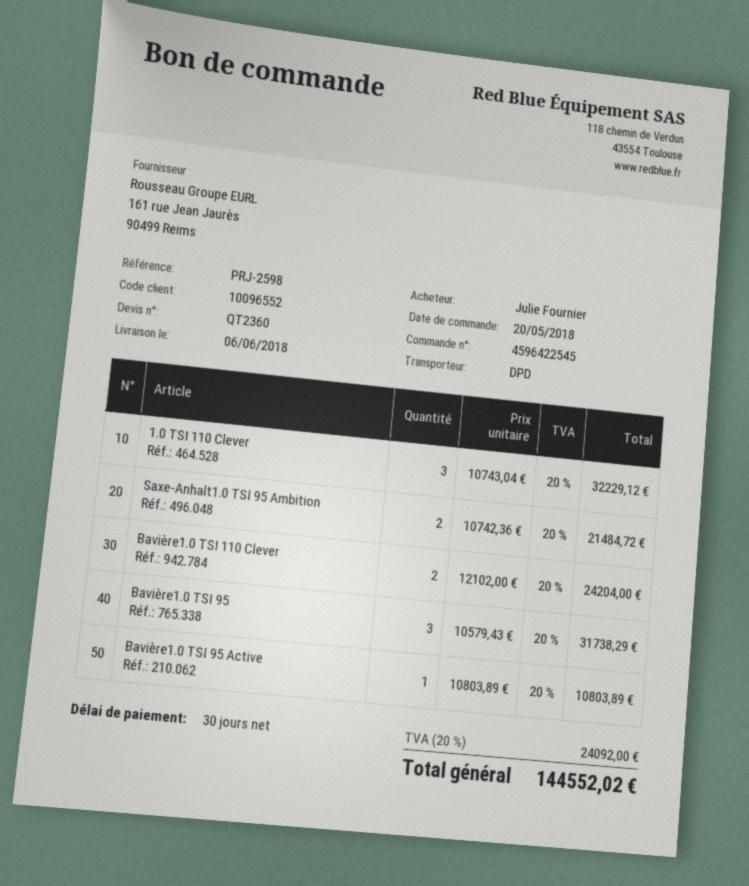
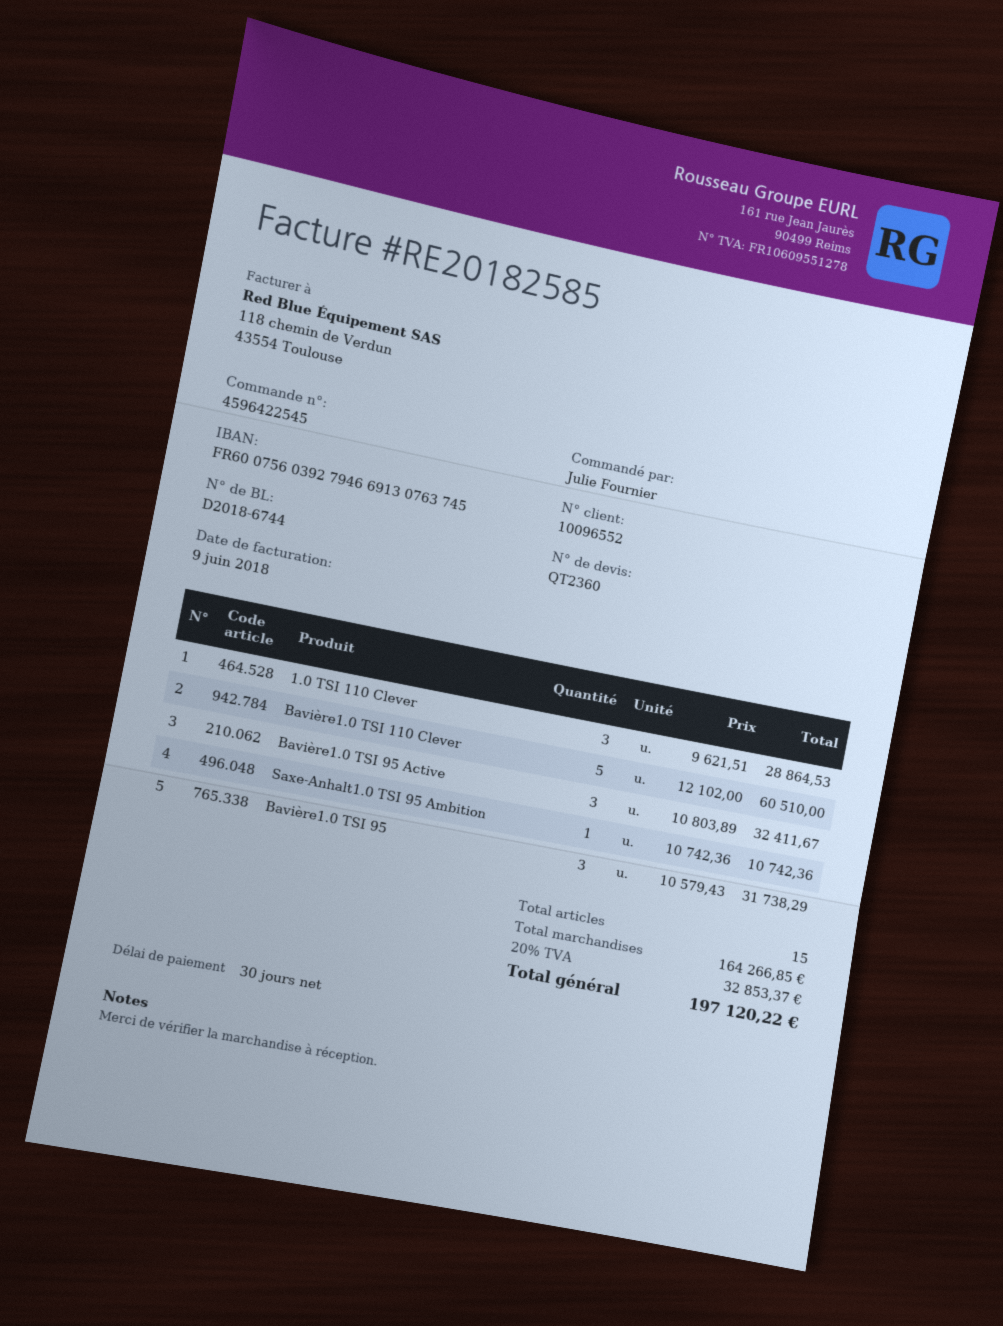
1.0 TSI 110 Clever: 3 x 10743.04 = 32229.12 -> 3 x 9621.51 = 28864.53
Saxe-Anhalt1.0 TSI 95 Ambition: 2 x 10742.36 = 21484.72 -> 1 x 10742.36 = 10742.36
Bavière1.0 TSI 110 Clever: 2 x 12102.00 = 24204.00 -> 5 x 12102.00 = 60510.00
Bavière1.0 TSI 95 Active: 1 x 10803.89 = 10803.89 -> 3 x 10803.89 = 32411.67
tax: 20% = 24092.00 -> 20% = 32853.37
total: 144552.02 -> 197120.22

